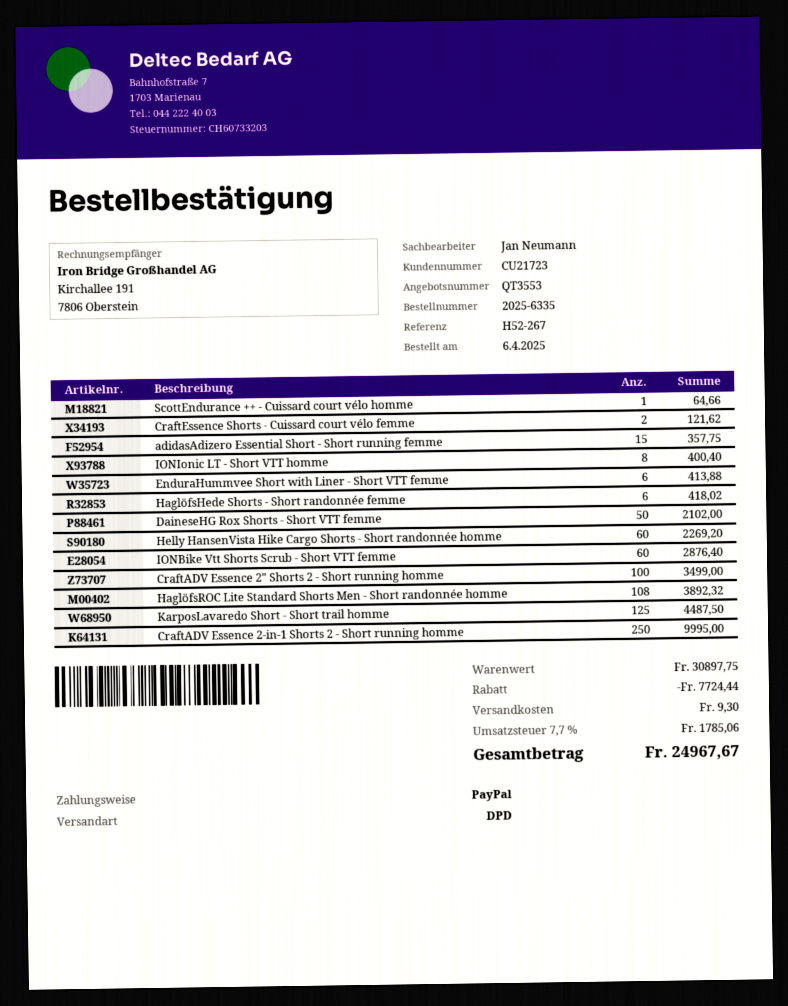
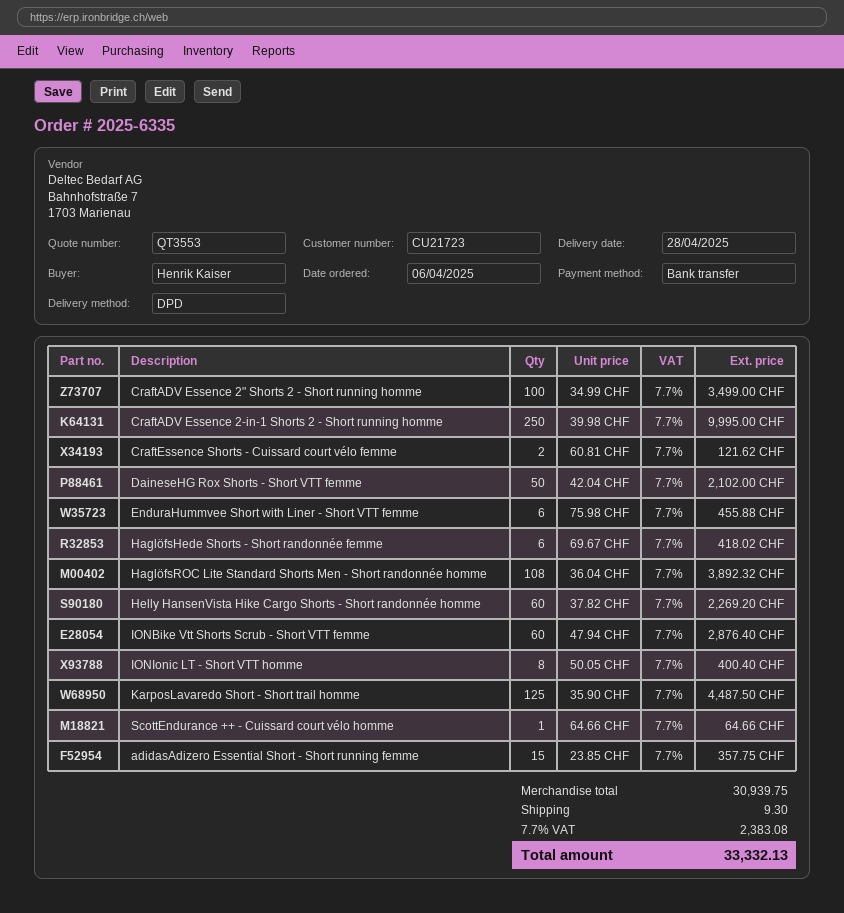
payment method: PayPal -> bank transfer
EnduraHummvee Short with Liner - Short VTT femme: 6 for 413.88 -> 6 for 455.88
subtotal: 30897.75 -> 30939.75
discount: 7724.44 -> none
tax: 7.7% = 1785.06 -> 7.7% = 2383.08
total: 24967.67 -> 33332.13

